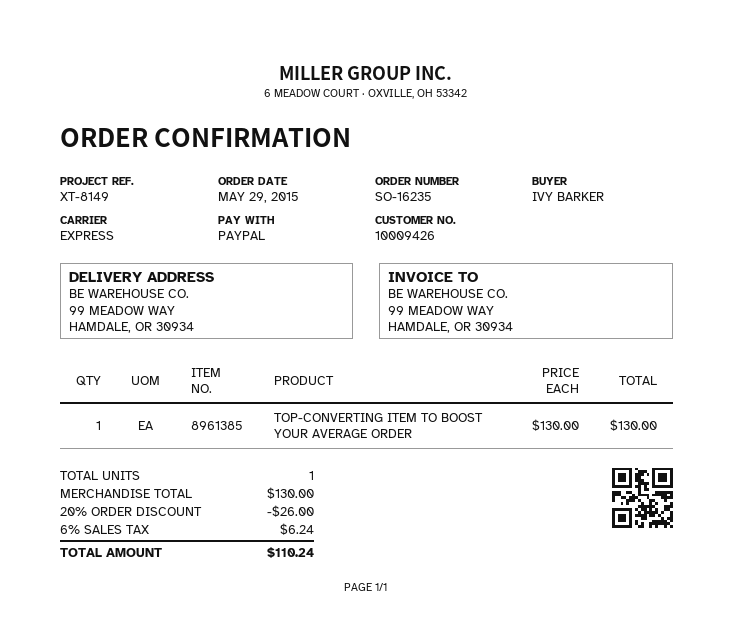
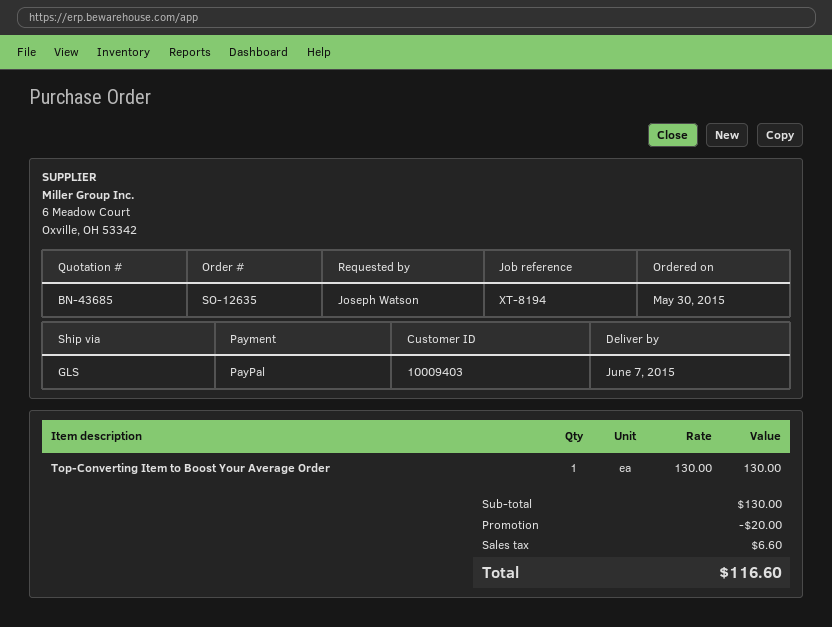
order number: SO-16235 -> SO-12635
order date: 2015-05-29 -> 2015-05-30
customer number: 10009426 -> 10009403
reference: XT-8149 -> XT-8194
ordered by: IVY BARKER -> Joseph Watson
shipping method: express -> GLS
discount: 26.00 -> 20.00
tax: 6.24 -> 6.60
total: 110.24 -> 116.60

